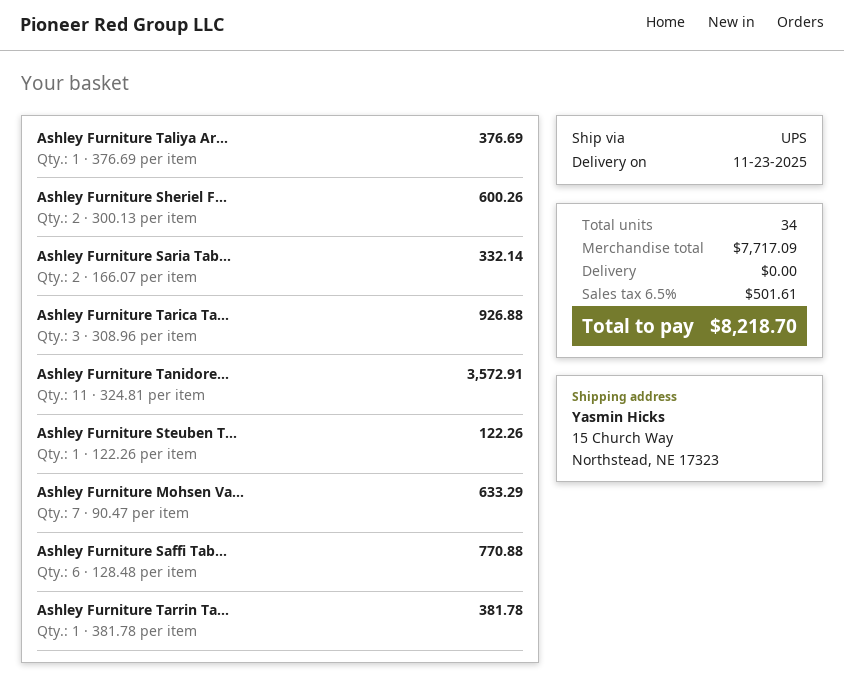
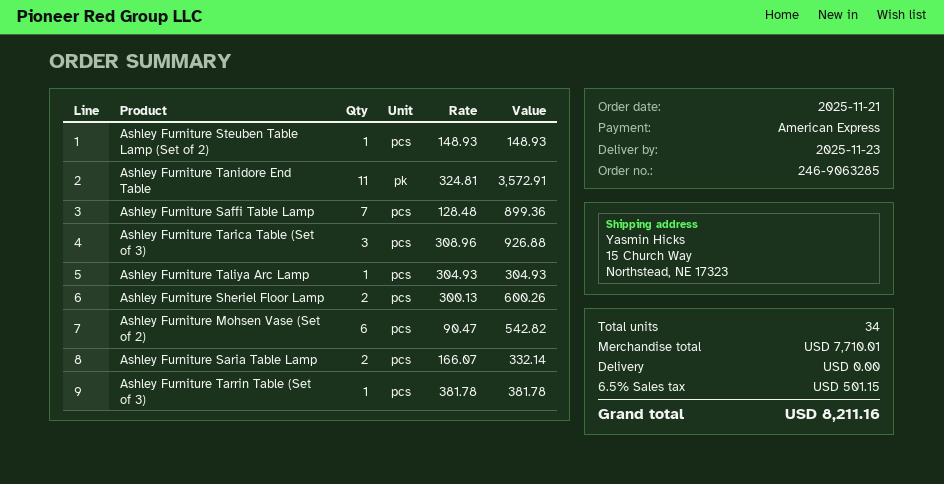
Ashley Furniture Taliya Ar...: 1 x 376.69 = 376.69 -> 1 x 304.93 = 304.93
Ashley Furniture Steuben T...: 1 x 122.26 = 122.26 -> 1 x 148.93 = 148.93
Ashley Furniture Mohsen Va...: 7 x 90.47 = 633.29 -> 6 x 90.47 = 542.82
Ashley Furniture Saffi Tab...: 6 x 128.48 = 770.88 -> 7 x 128.48 = 899.36
subtotal: 7717.09 -> 7710.01
tax: 6.5% = 501.61 -> 6.5% = 501.15
total: 8218.70 -> 8211.16

